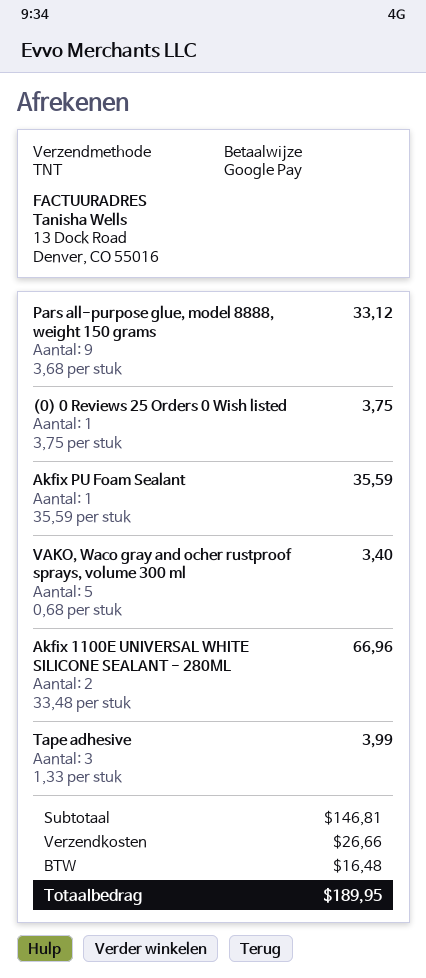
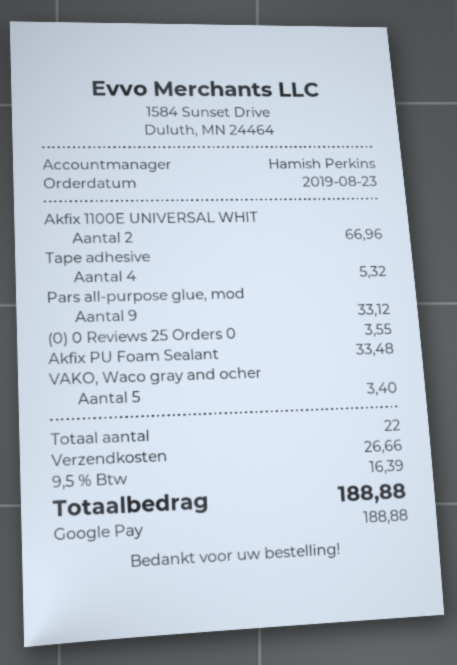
(0) 0 Reviews 25 Orders 0 Wish listed: 1 for 3.75 -> 1 for 3.55
Akfix PU Foam Sealant: 1 for 35.59 -> 1 for 33.48
Tape adhesive: 3 for 3.99 -> 4 for 5.32
tax: 16.48 -> 16.39
total: 189.95 -> 188.88

